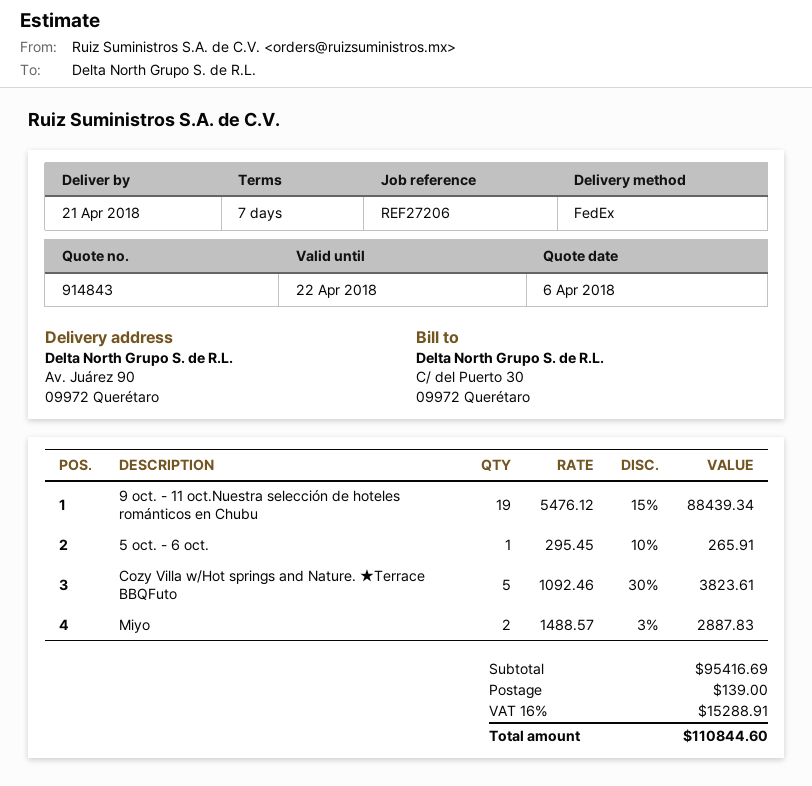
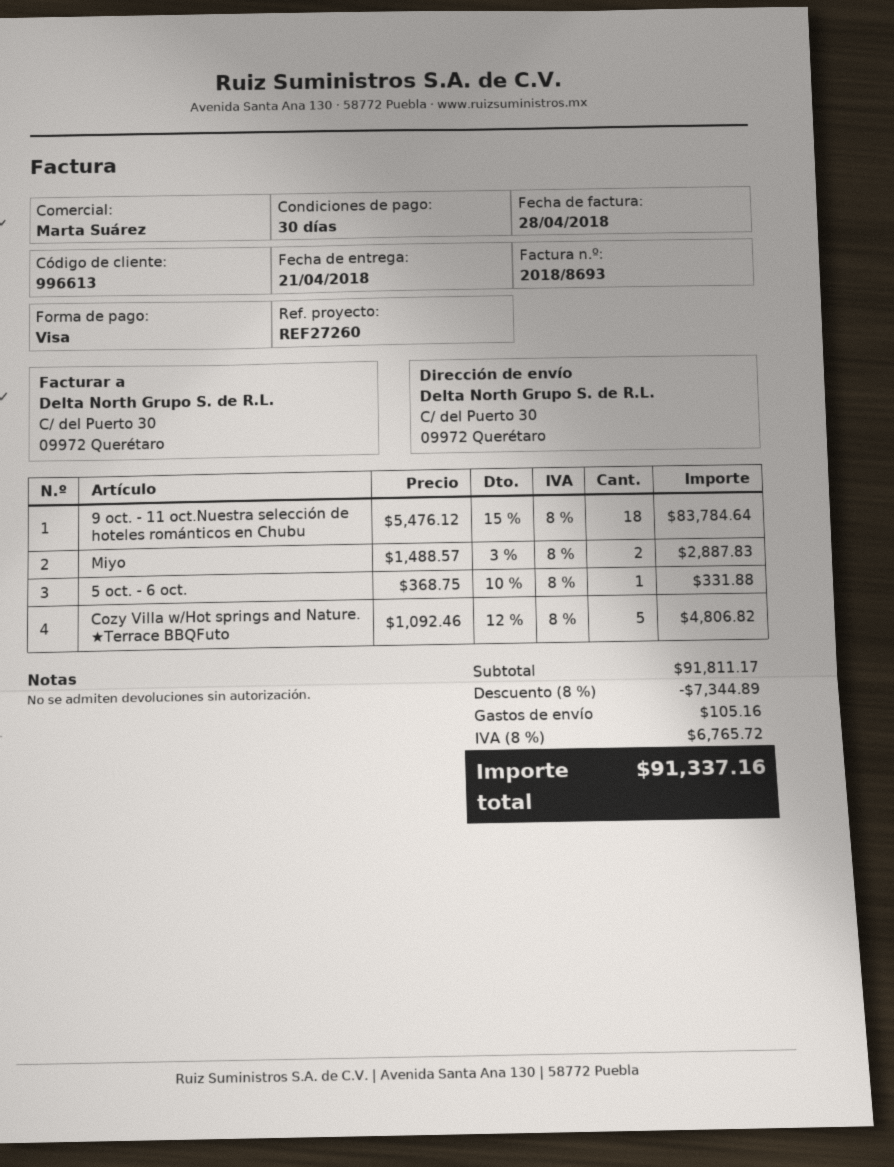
payment terms: 7 days -> 30 days
reference: REF27206 -> REF27260
ship to: Av. Juárez 90, 09972 Querétaro -> C/ del Puerto 30, 09972 Querétaro
9 oct. - 11 oct.Nuestra selección de hoteles románticos en Chubu: 19 x 5476.12 - 15% = 88439.34 -> 18 x 5476.12 - 15% = 83784.64
5 oct. - 6 oct.: 1 x 295.45 - 10% = 265.91 -> 1 x 368.75 - 10% = 331.88
Cozy Villa w/Hot springs and Nature. ★Terrace BBQFuto: 5 x 1092.46 - 30% = 3823.61 -> 5 x 1092.46 - 12% = 4806.82
subtotal: 95416.69 -> 91811.17
discount: none -> 8% = 7344.89
shipping: 139.00 -> 105.16
tax: 16% = 15288.91 -> 8% = 6765.72
total: 110844.60 -> 91337.16

